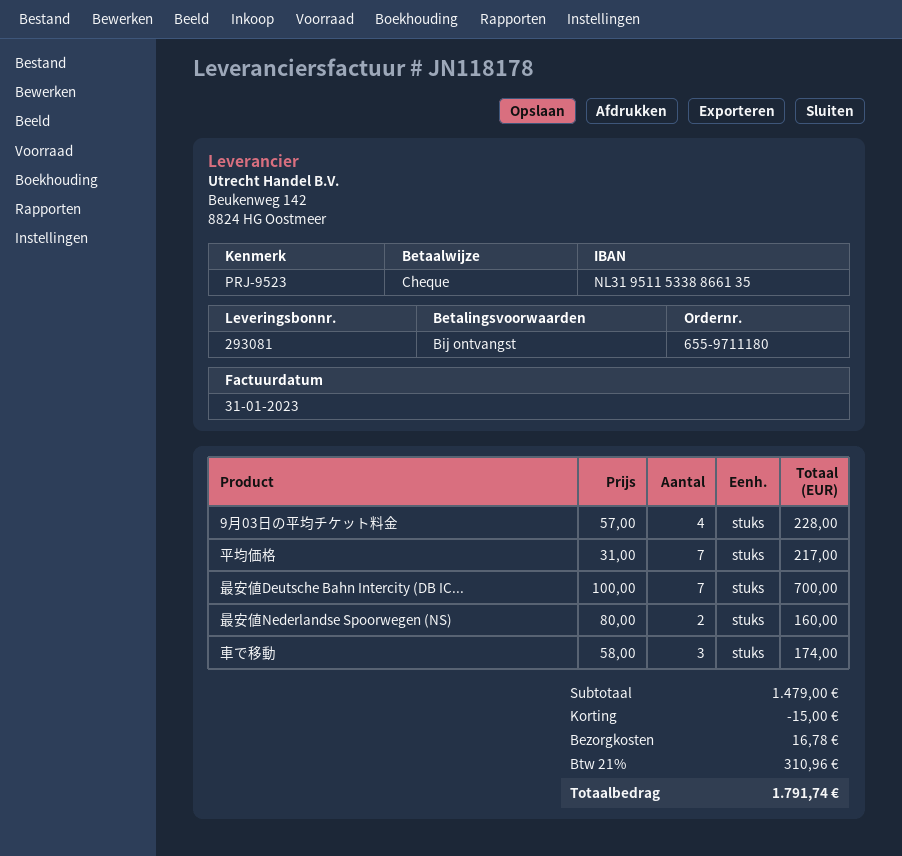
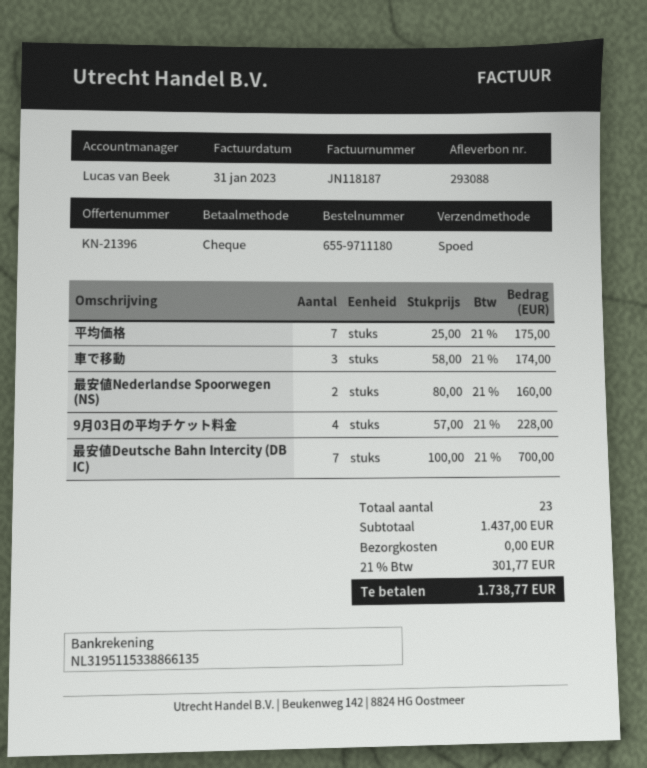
delivery note number: 293081 -> 293088
invoice number: JN118178 -> JN118187
平均価格: 7 x 31.00 = 217.00 -> 7 x 25.00 = 175.00
subtotal: 1479.00 -> 1437.00
discount: 15.00 -> none
shipping: 16.78 -> 0.00
tax: 21% = 310.96 -> 21% = 301.77
total: 1791.74 -> 1738.77

